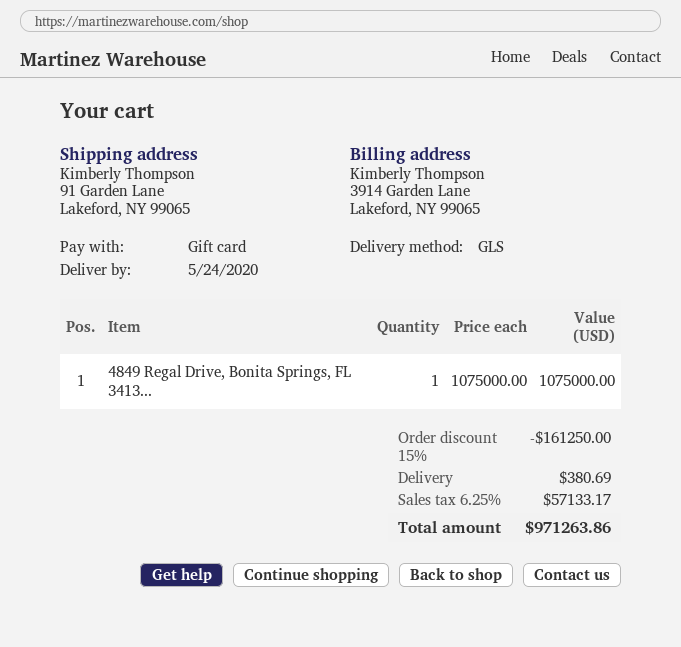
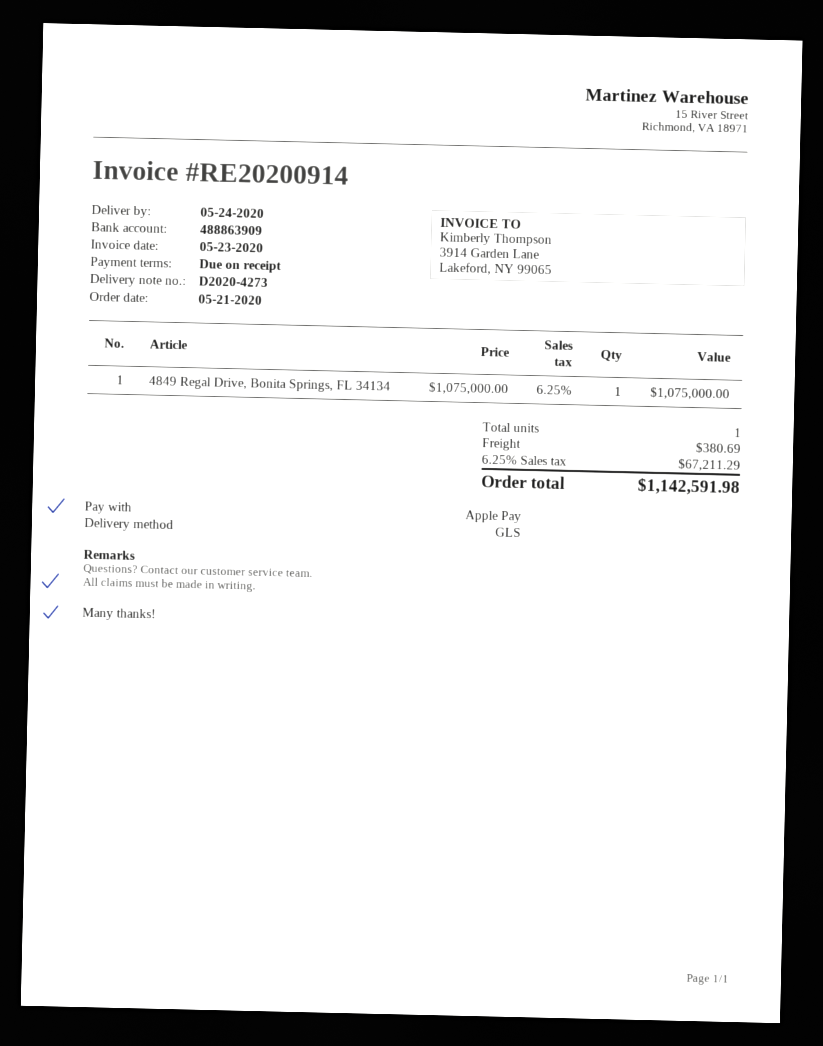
payment method: gift card -> Apple Pay
discount: 15% = 161250.00 -> none
tax: 6.25% = 57133.17 -> 6.25% = 67211.29
total: 971263.86 -> 1142591.98

